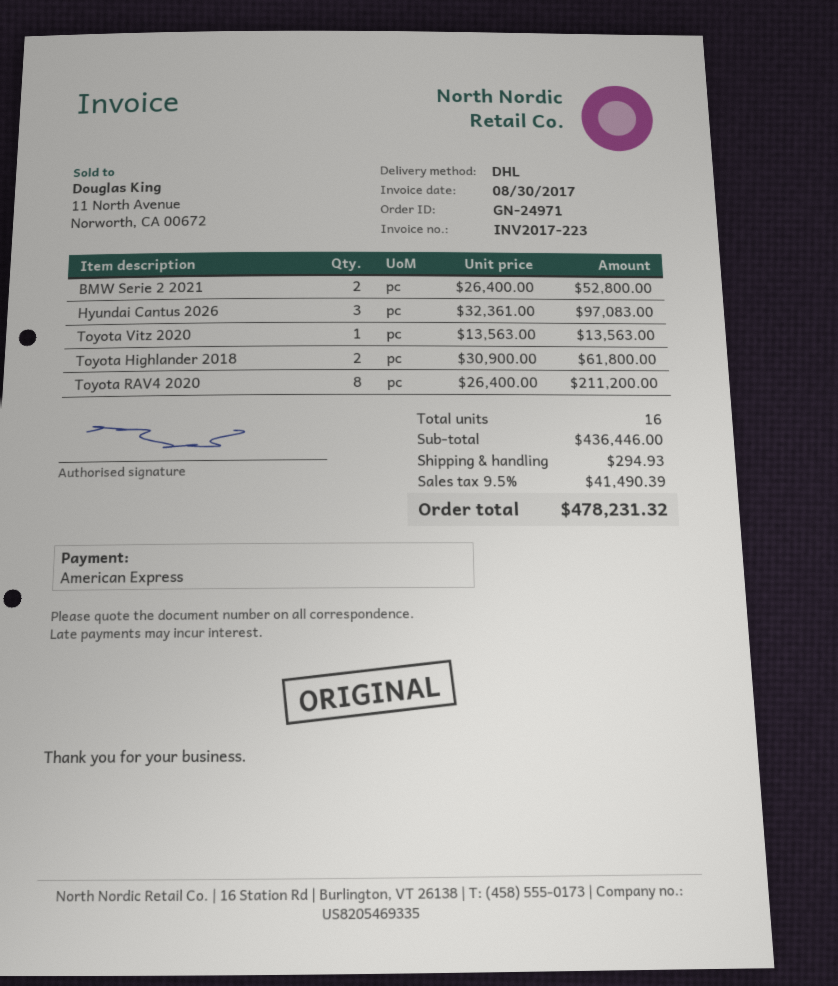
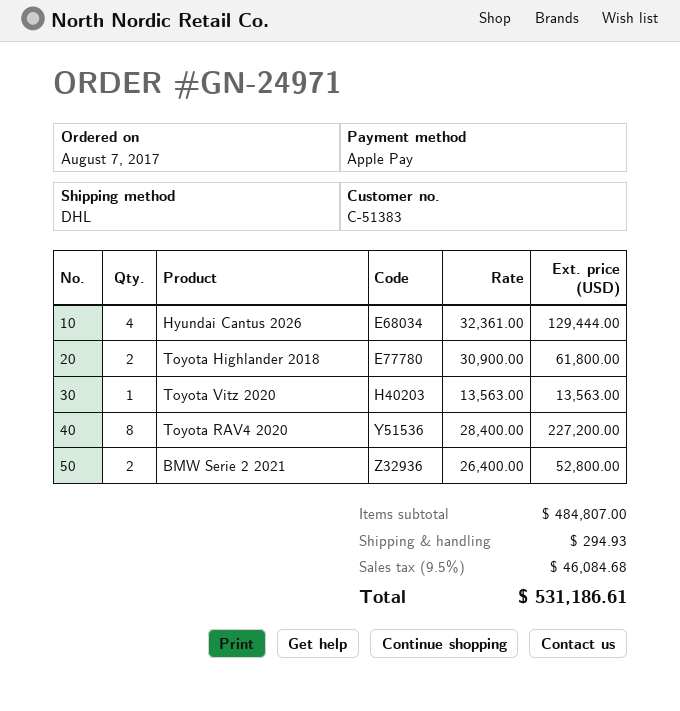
payment method: American Express -> Apple Pay
Hyundai Cantus 2026: 3 x 32361.00 = 97083.00 -> 4 x 32361.00 = 129444.00
Toyota RAV4 2020: 8 x 26400.00 = 211200.00 -> 8 x 28400.00 = 227200.00
subtotal: 436446.00 -> 484807.00
tax: 9.5% = 41490.39 -> 9.5% = 46084.68
total: 478231.32 -> 531186.61

